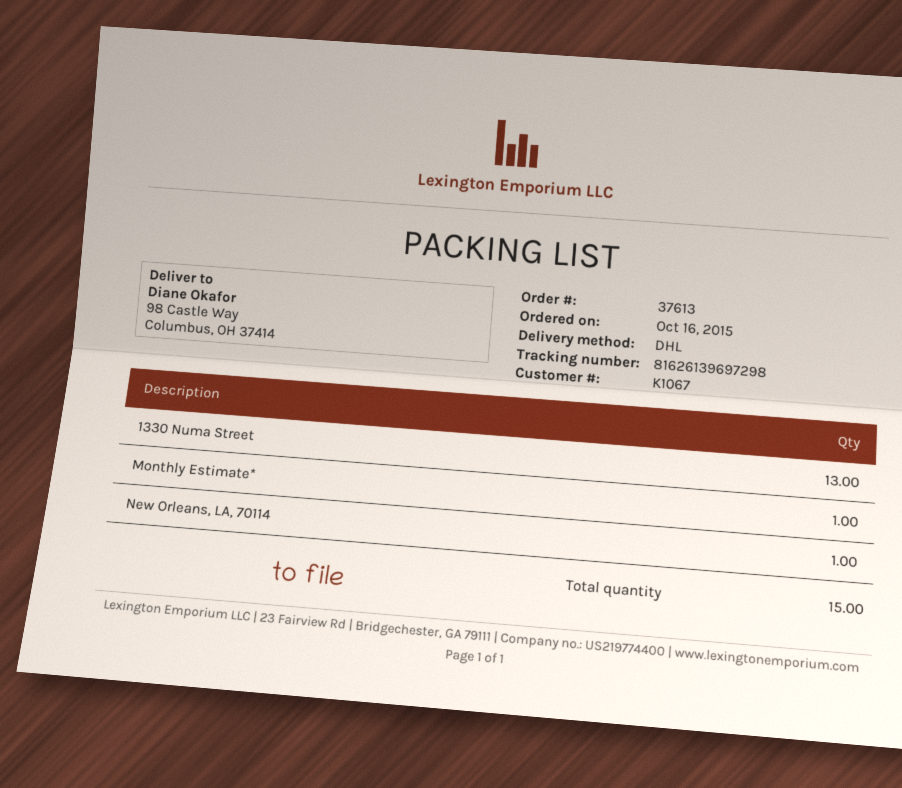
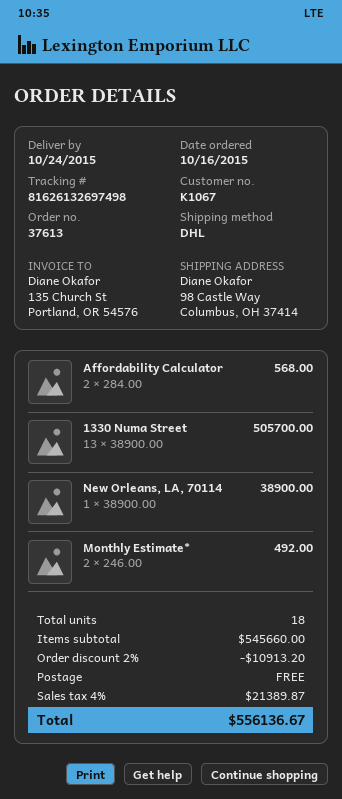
tracking number: 81626139697298 -> 81626132697498
Monthly Estimate*: 1 -> 2
Affordability Calculator: none -> 2
total quantity: 15 -> 18

